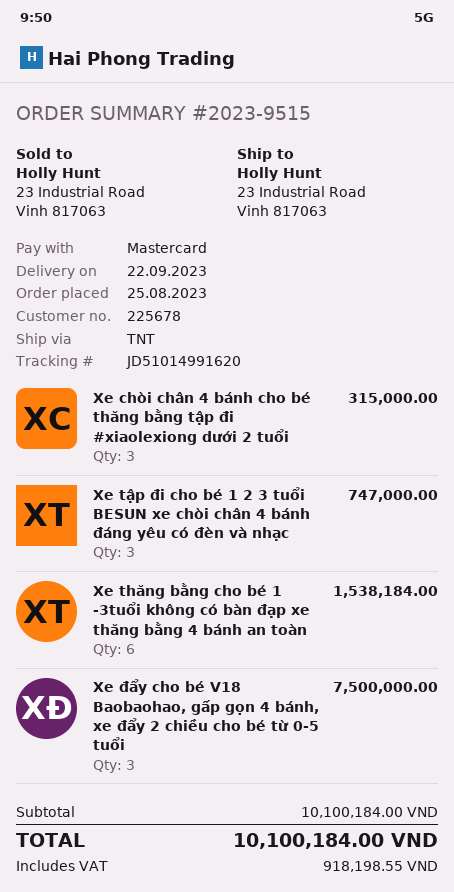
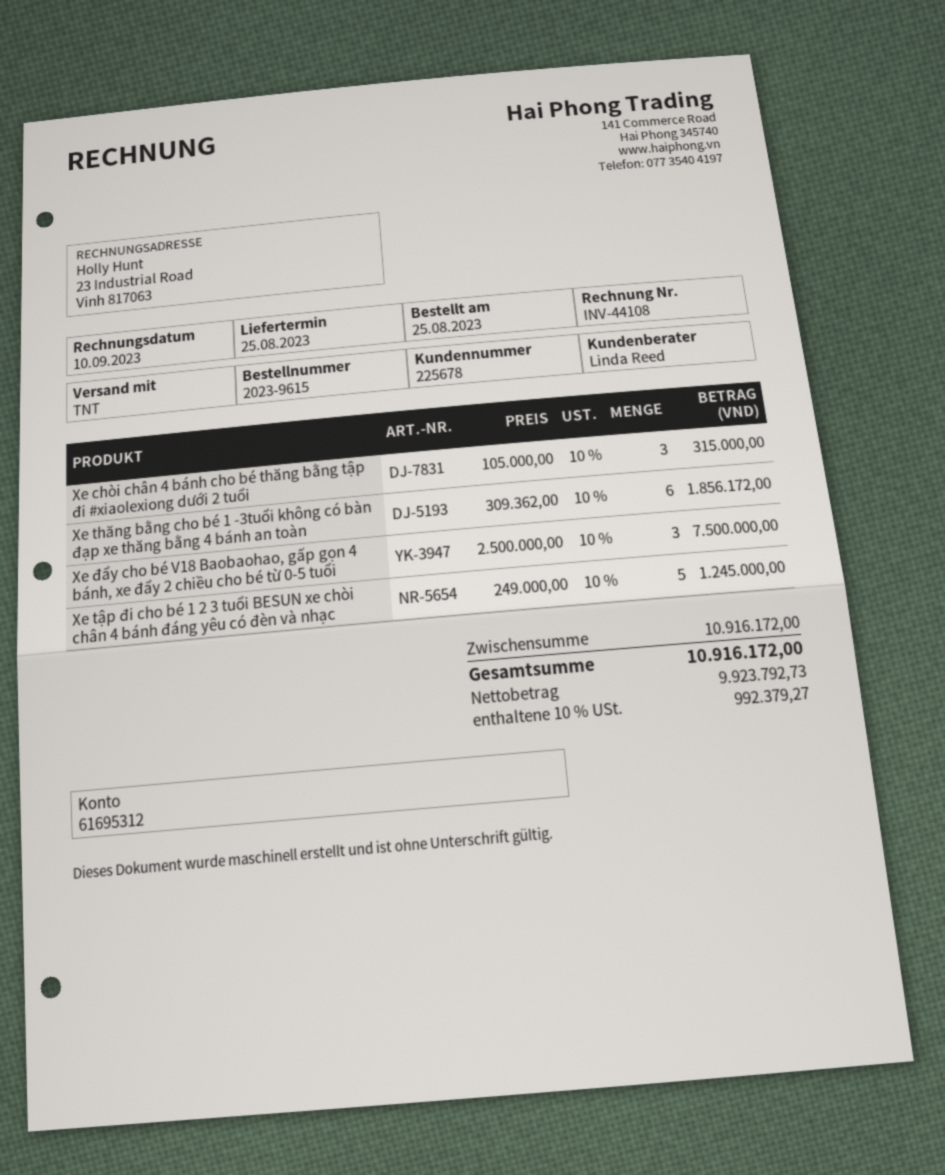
order number: 2023-9515 -> 2023-9615
delivery date: 2023-09-22 -> 2023-08-25
Xe tập đi cho bé 1 2 3 tuổi BESUN xe chòi chân 4 bánh đáng yêu có đèn và nhạc: 3 for 747000.00 -> 5 for 1245000.00
Xe thăng bằng cho bé 1 -3tuổi không có bàn đạp xe thăng bằng 4 bánh an toàn: 6 for 1538184.00 -> 6 for 1856172.00
subtotal: 10100184.00 -> 10916172.00
tax: 918198.55 -> 992379.27
total: 10100184.00 -> 10916172.00

